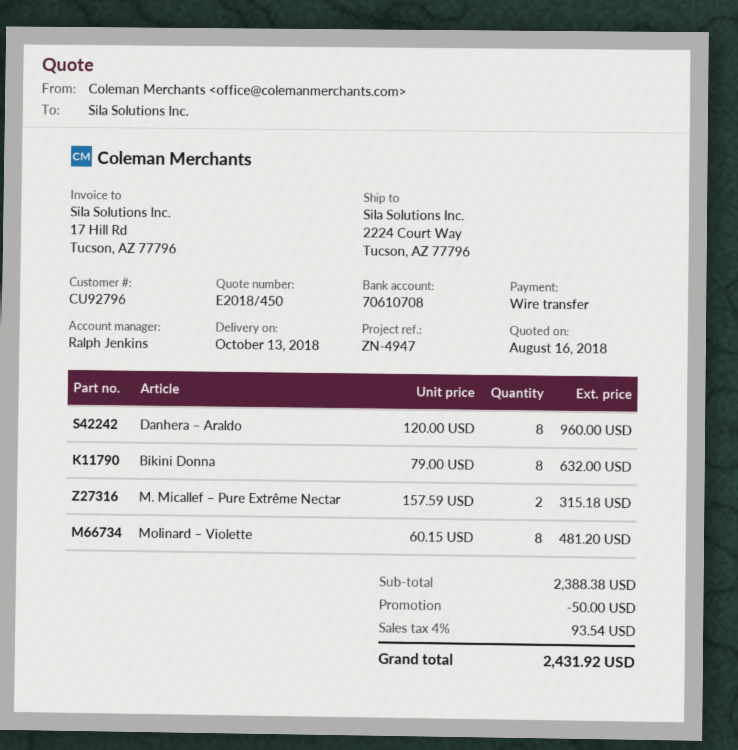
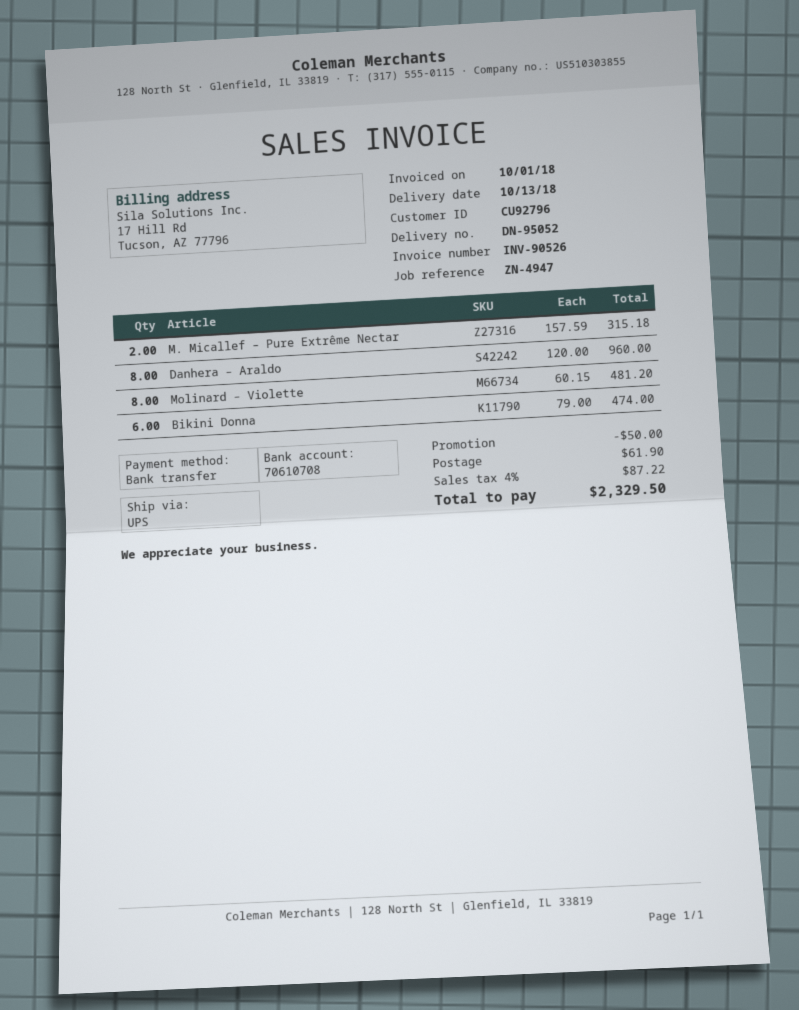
Bikini Donna: 8 x 79.00 = 632.00 -> 6 x 79.00 = 474.00
shipping: none -> 61.90
tax: 4% = 93.54 -> 4% = 87.22
total: 2431.92 -> 2329.50

